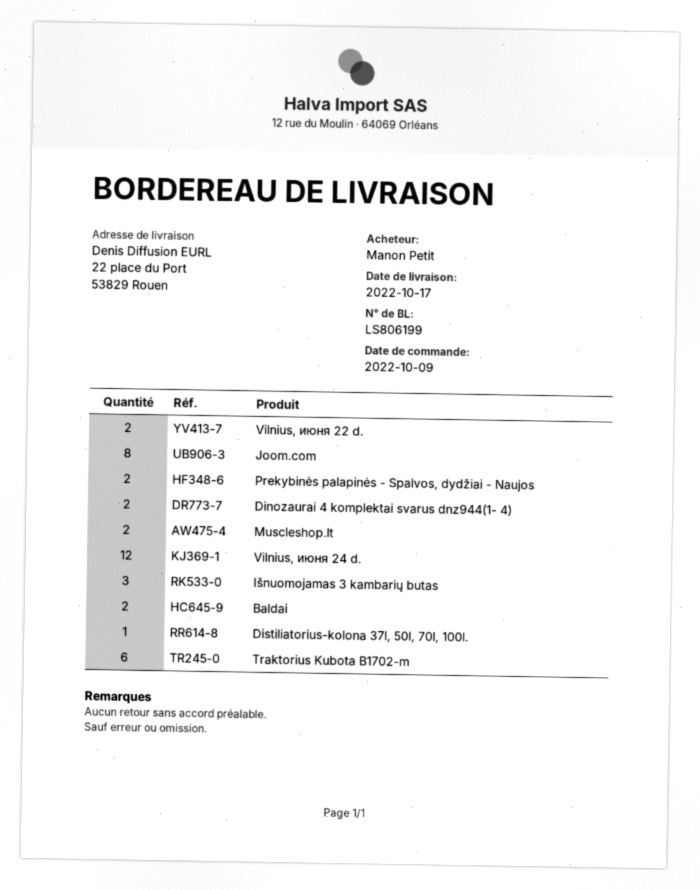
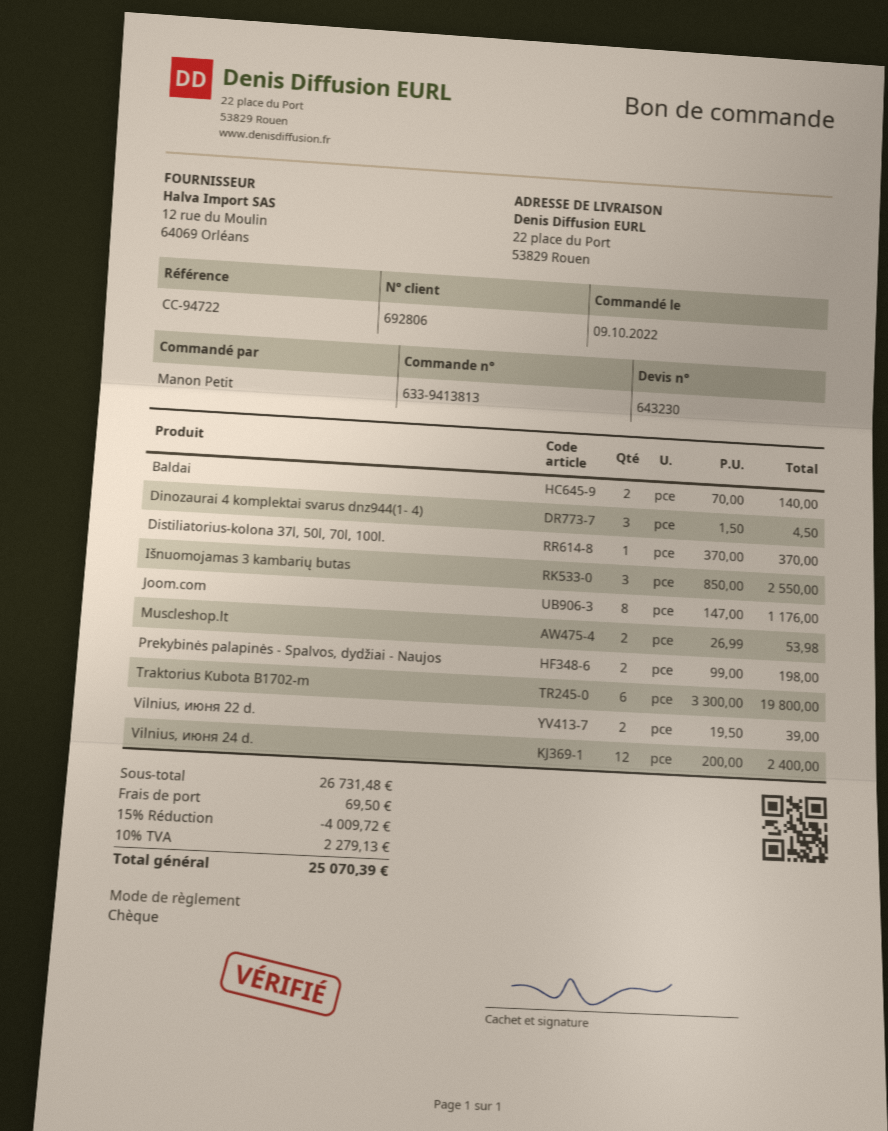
Dinozaurai 4 komplektai svarus dnz944(1- 4): 2 -> 3

